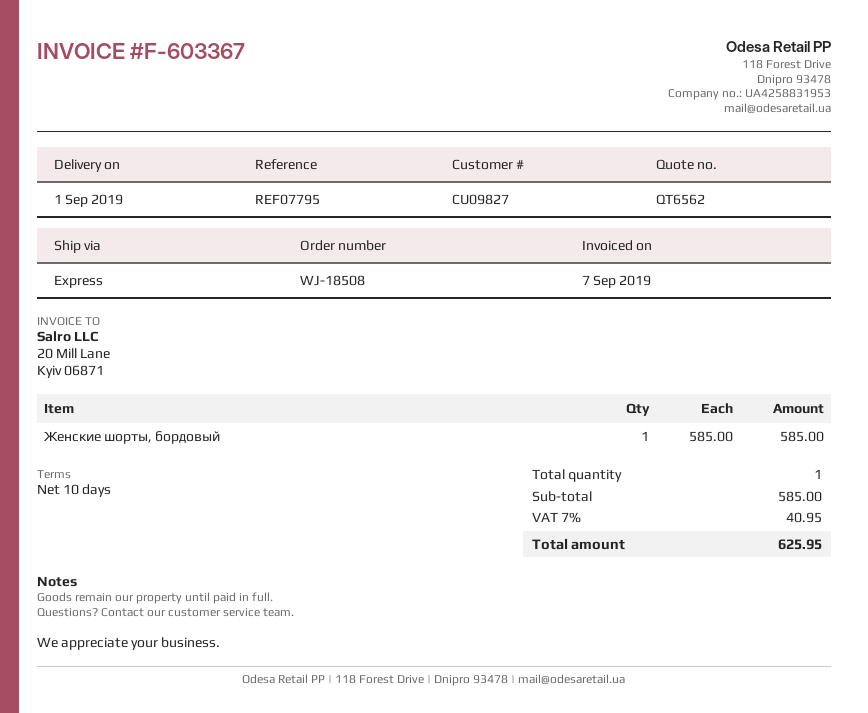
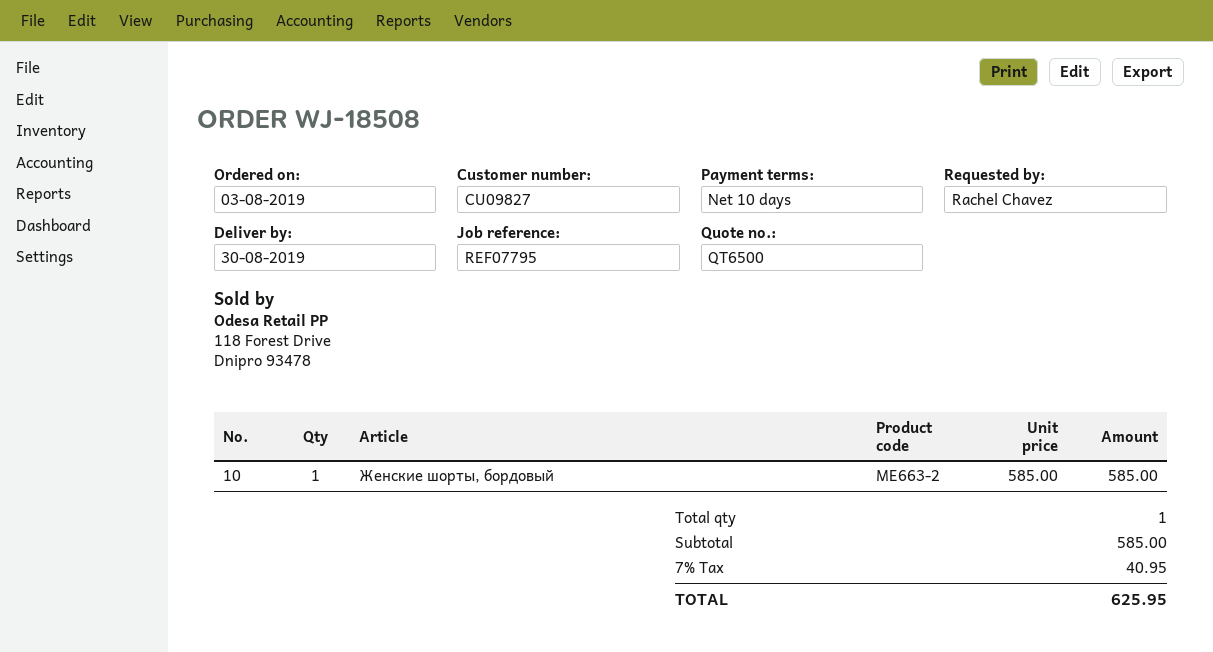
quote number: QT6562 -> QT6500
delivery date: 2019-09-01 -> 2019-08-30

